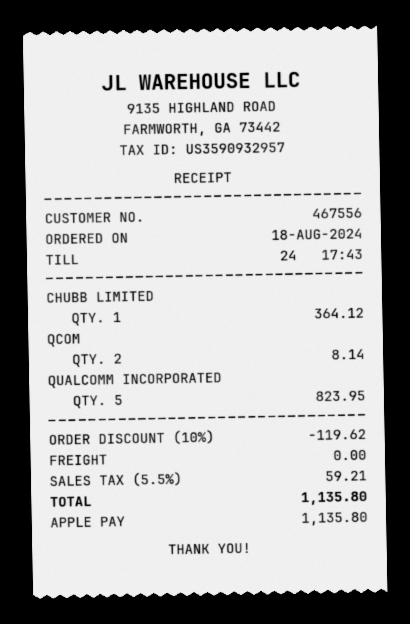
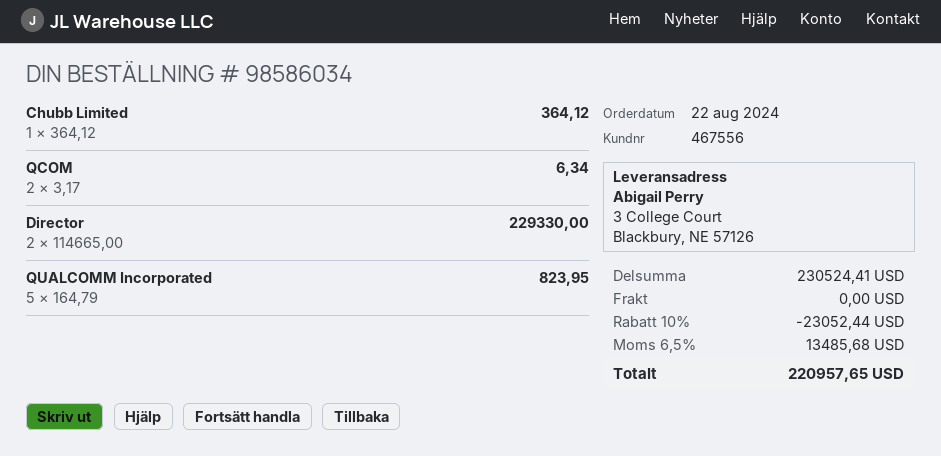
order date: 2024-08-18 -> 2024-08-22
QCOM: 2 for 8.14 -> 2 for 6.34
Director: none -> 2 for 229330.00
discount: 10% = 119.62 -> 10% = 23052.44
tax: 5.5% = 59.21 -> 6.5% = 13485.68
total: 1135.80 -> 220957.65

